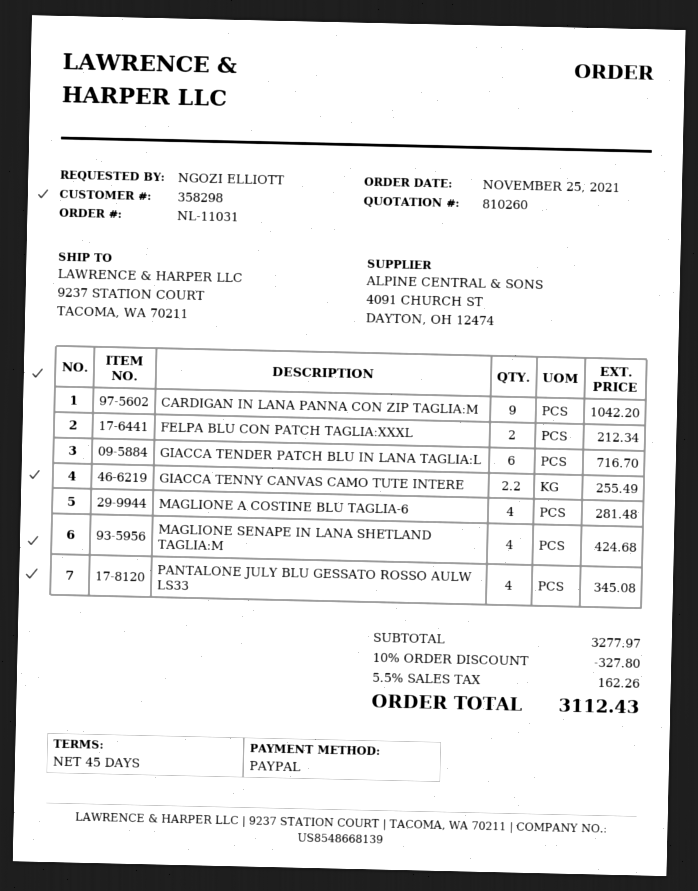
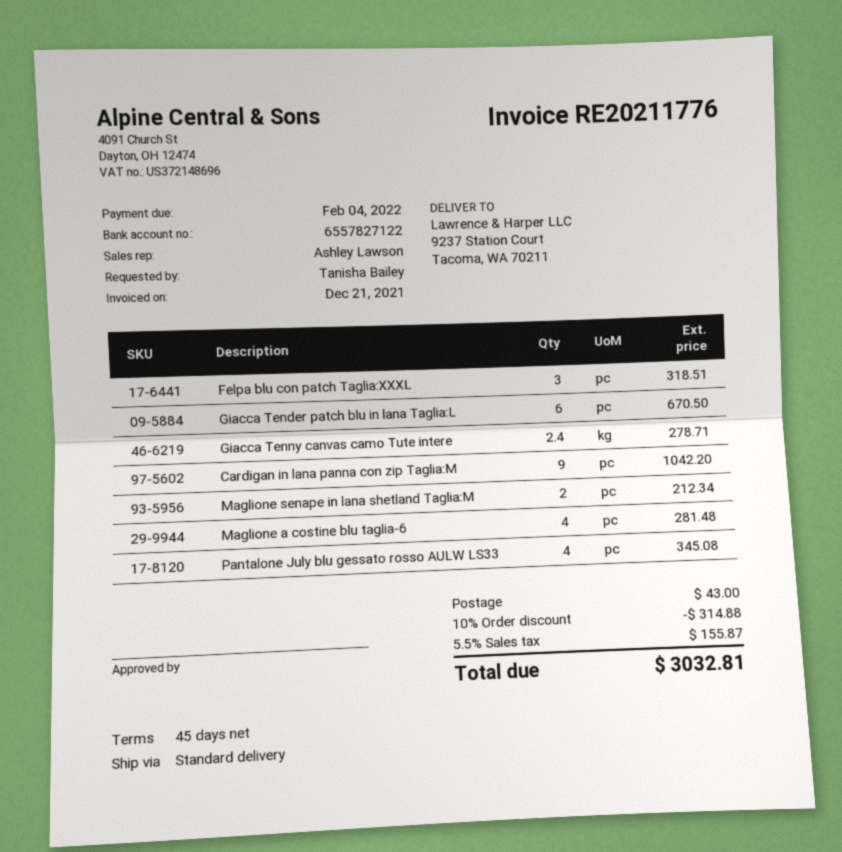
ordered by: NGOZI ELLIOTT -> Tanisha Bailey
FELPA BLU CON PATCH TAGLIA:XXXL: 2 for 212.34 -> 3 for 318.51
GIACCA TENDER PATCH BLU IN LANA TAGLIA:L: 6 for 716.70 -> 6 for 670.50
GIACCA TENNY CANVAS CAMO TUTE INTERE: 2.2 for 255.49 -> 2.4 for 278.71
MAGLIONE SENAPE IN LANA SHETLAND TAGLIA:M: 4 for 424.68 -> 2 for 212.34
discount: 10% = 327.80 -> 10% = 314.88
shipping: none -> 43.00
tax: 5.5% = 162.26 -> 5.5% = 155.87
total: 3112.43 -> 3032.81

